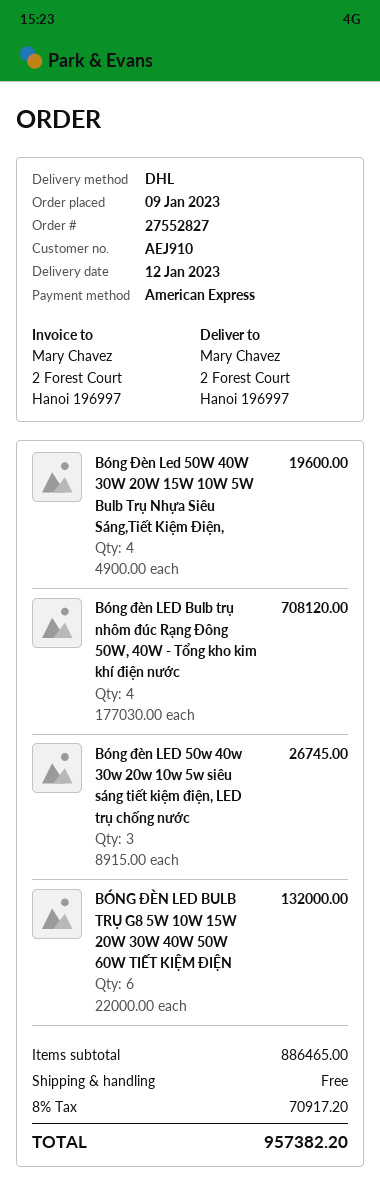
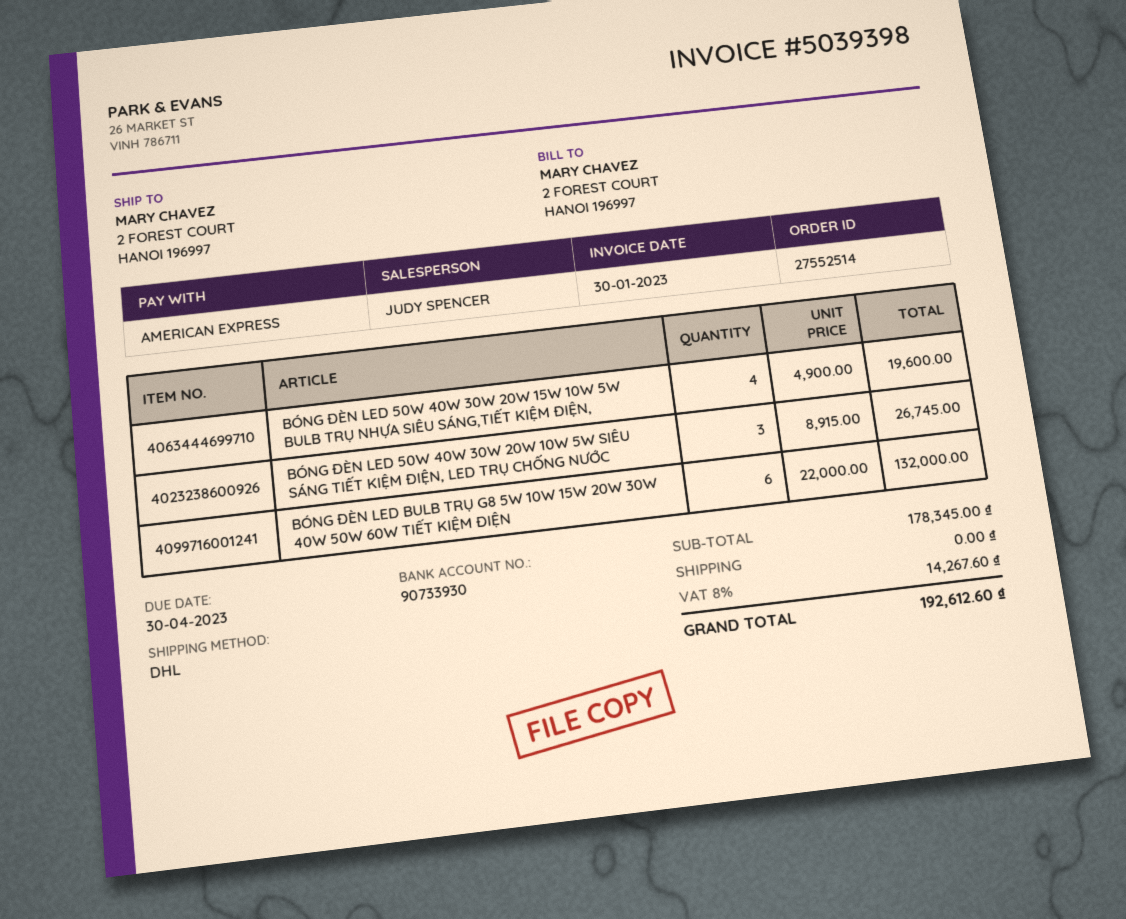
order number: 27552827 -> 27552514
Bóng đèn LED Bulb trụ nhôm đúc Rạng Đông 50W, 40W - Tổng kho kim khí điện nước: 4 x 177030.00 = 708120.00 -> none
subtotal: 886465.00 -> 178345.00
tax: 8% = 70917.20 -> 8% = 14267.60
total: 957382.20 -> 192612.60

